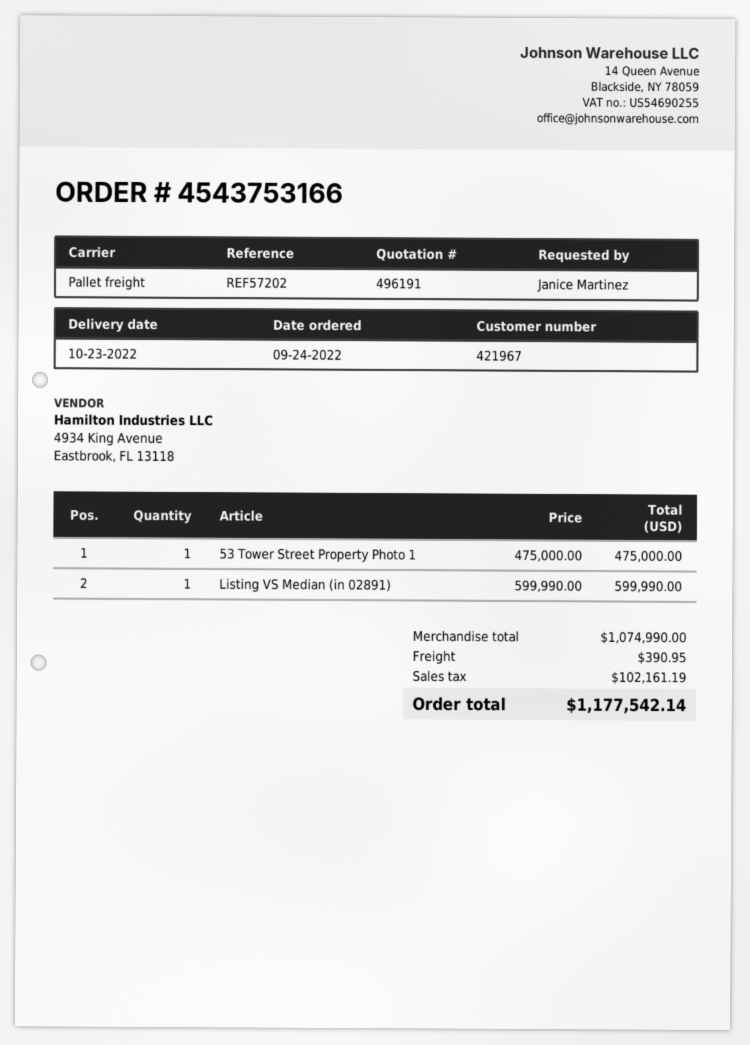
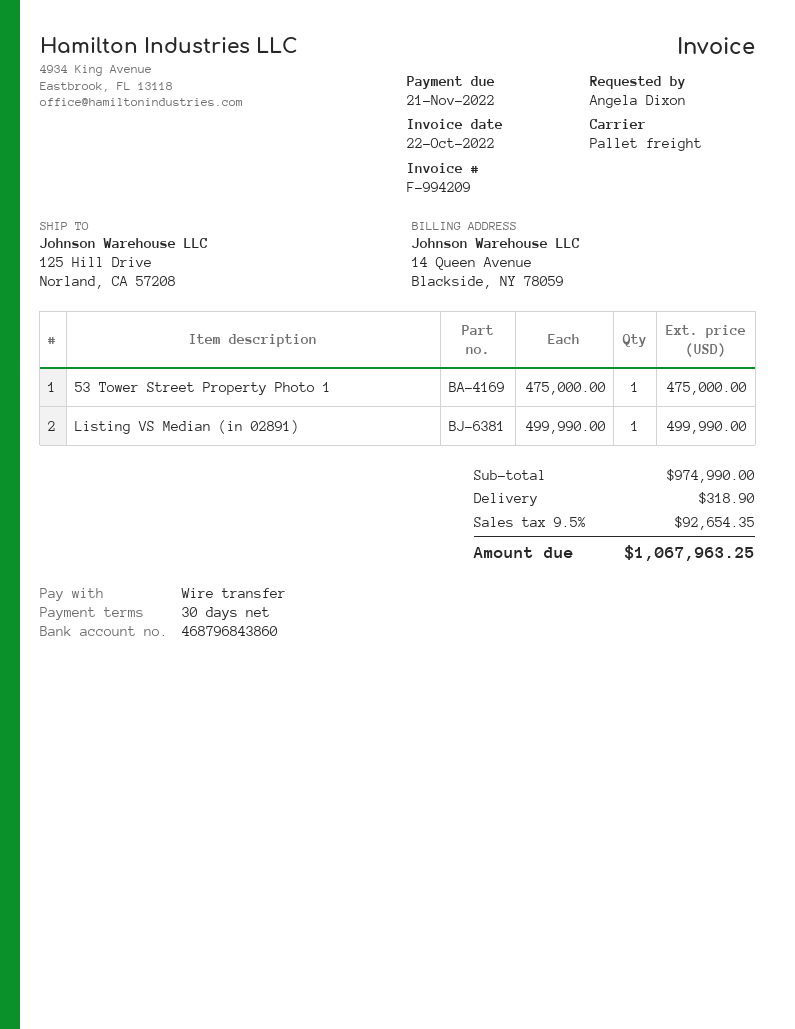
ordered by: Janice Martinez -> Angela Dixon
Listing VS Median (in 02891): 1 x 599990.00 = 599990.00 -> 1 x 499990.00 = 499990.00
subtotal: 1074990.00 -> 974990.00
shipping: 390.95 -> 318.90
tax: 102161.19 -> 92654.35
total: 1177542.14 -> 1067963.25

